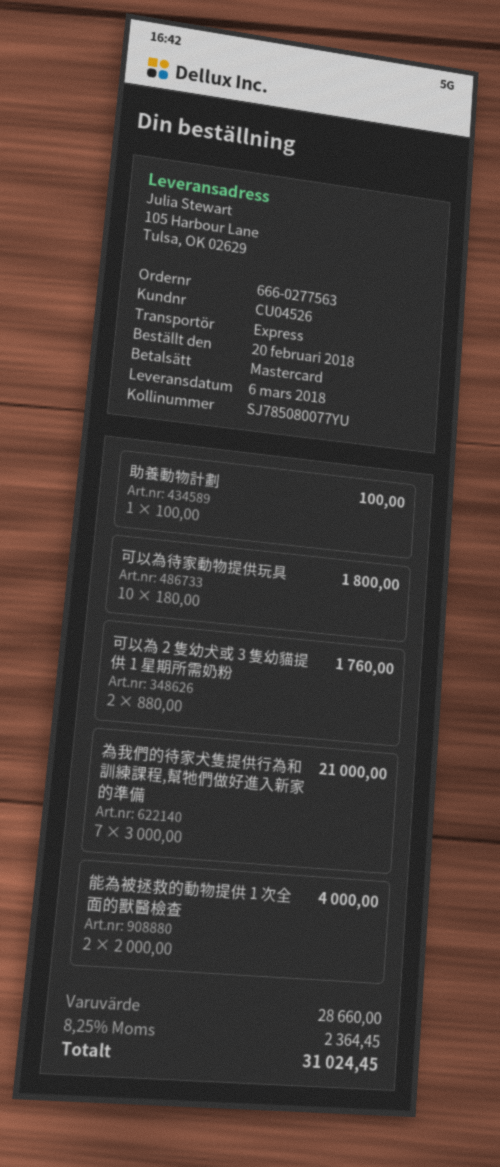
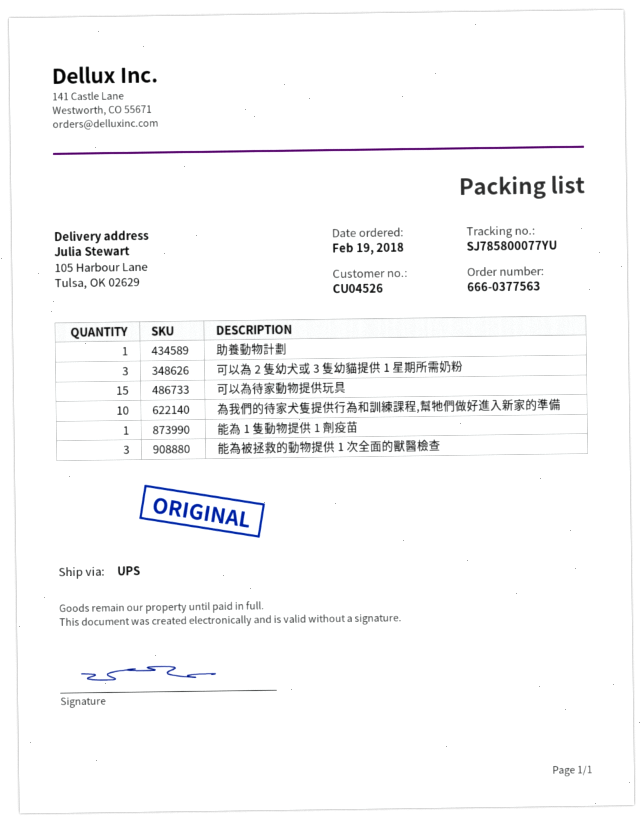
order number: 666-0277563 -> 666-0377563
order date: 2018-02-20 -> 2018-02-19
shipping method: express -> UPS
tracking number: SJ785080077YU -> SJ785800077YU
可以為待家動物提供玩具: 10 -> 15
可以為 2 隻幼犬或 3 隻幼貓提供 1 星期所需奶粉: 2 -> 3
為我們的待家犬隻提供行為和訓練課程,幫牠們做好進入新家的準備: 7 -> 10
能為被拯救的動物提供 1 次全面的獸醫檢查: 2 -> 3
能為 1 隻動物提供 1 劑疫苗: none -> 1

